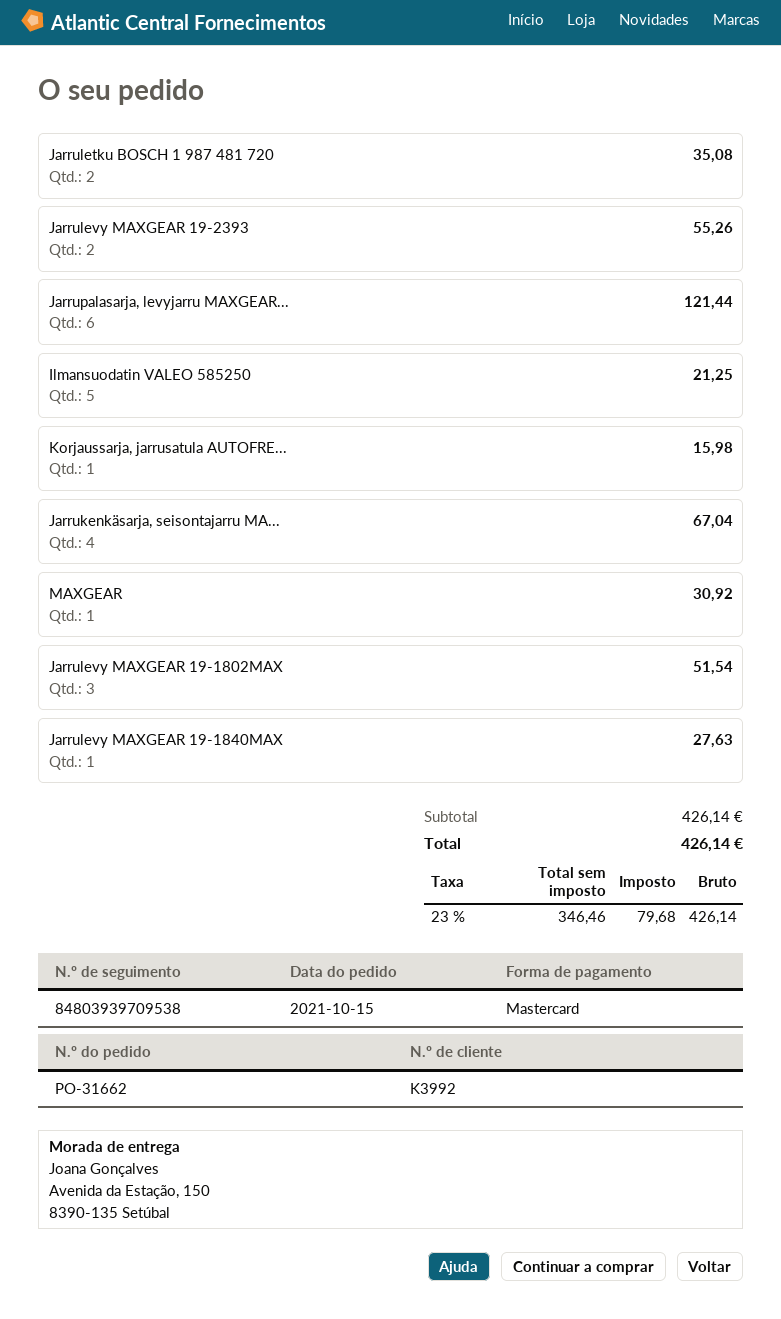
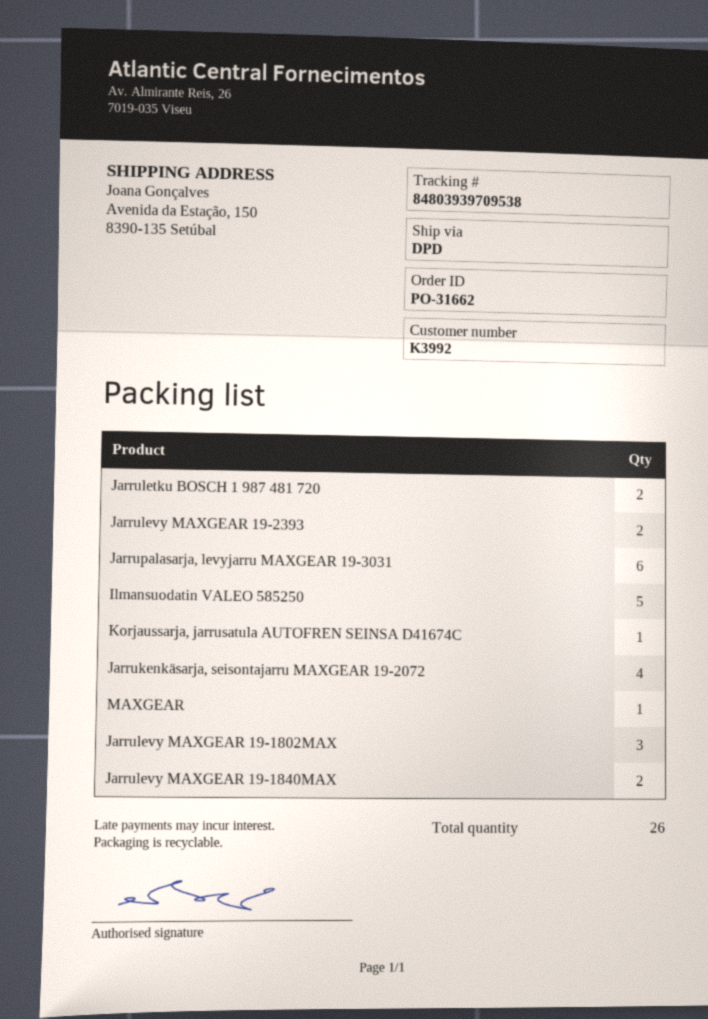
Jarrulevy MAXGEAR 19-1840MAX: 1 -> 2

